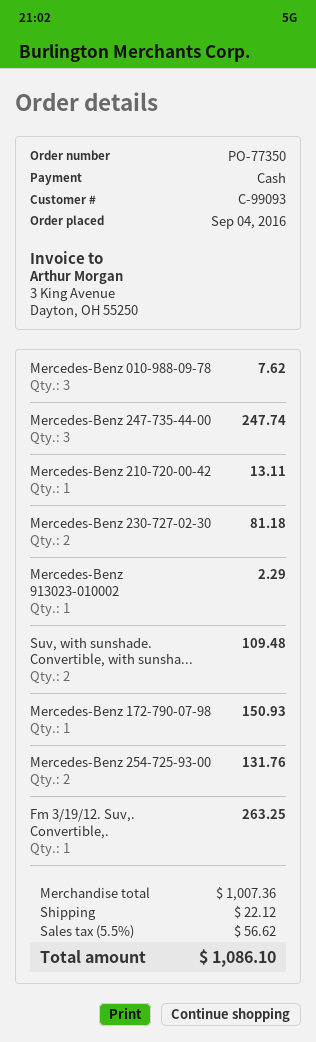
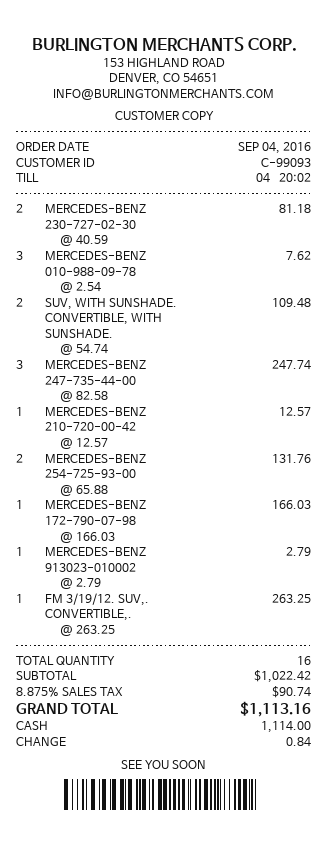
Mercedes-Benz 210-720-00-42: 1 for 13.11 -> 1 for 12.57
Mercedes-Benz 913023-010002: 1 for 2.29 -> 1 for 2.79
Mercedes-Benz 172-790-07-98: 1 for 150.93 -> 1 for 166.03
subtotal: 1007.36 -> 1022.42
shipping: 22.12 -> none
tax: 5.5% = 56.62 -> 8.875% = 90.74
total: 1086.10 -> 1113.16

